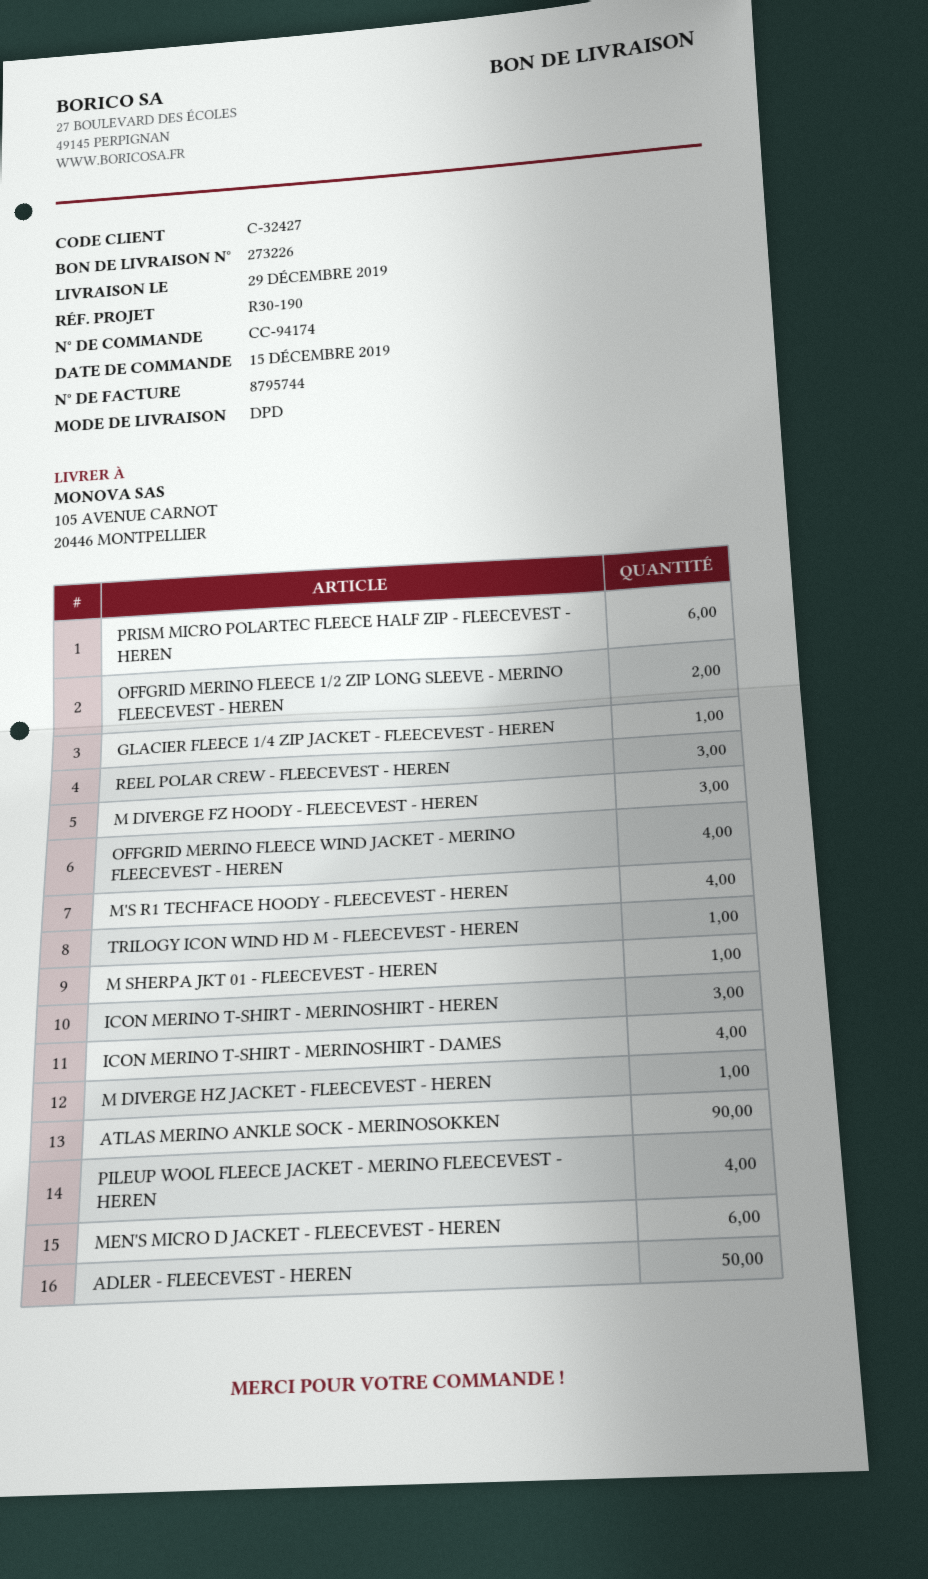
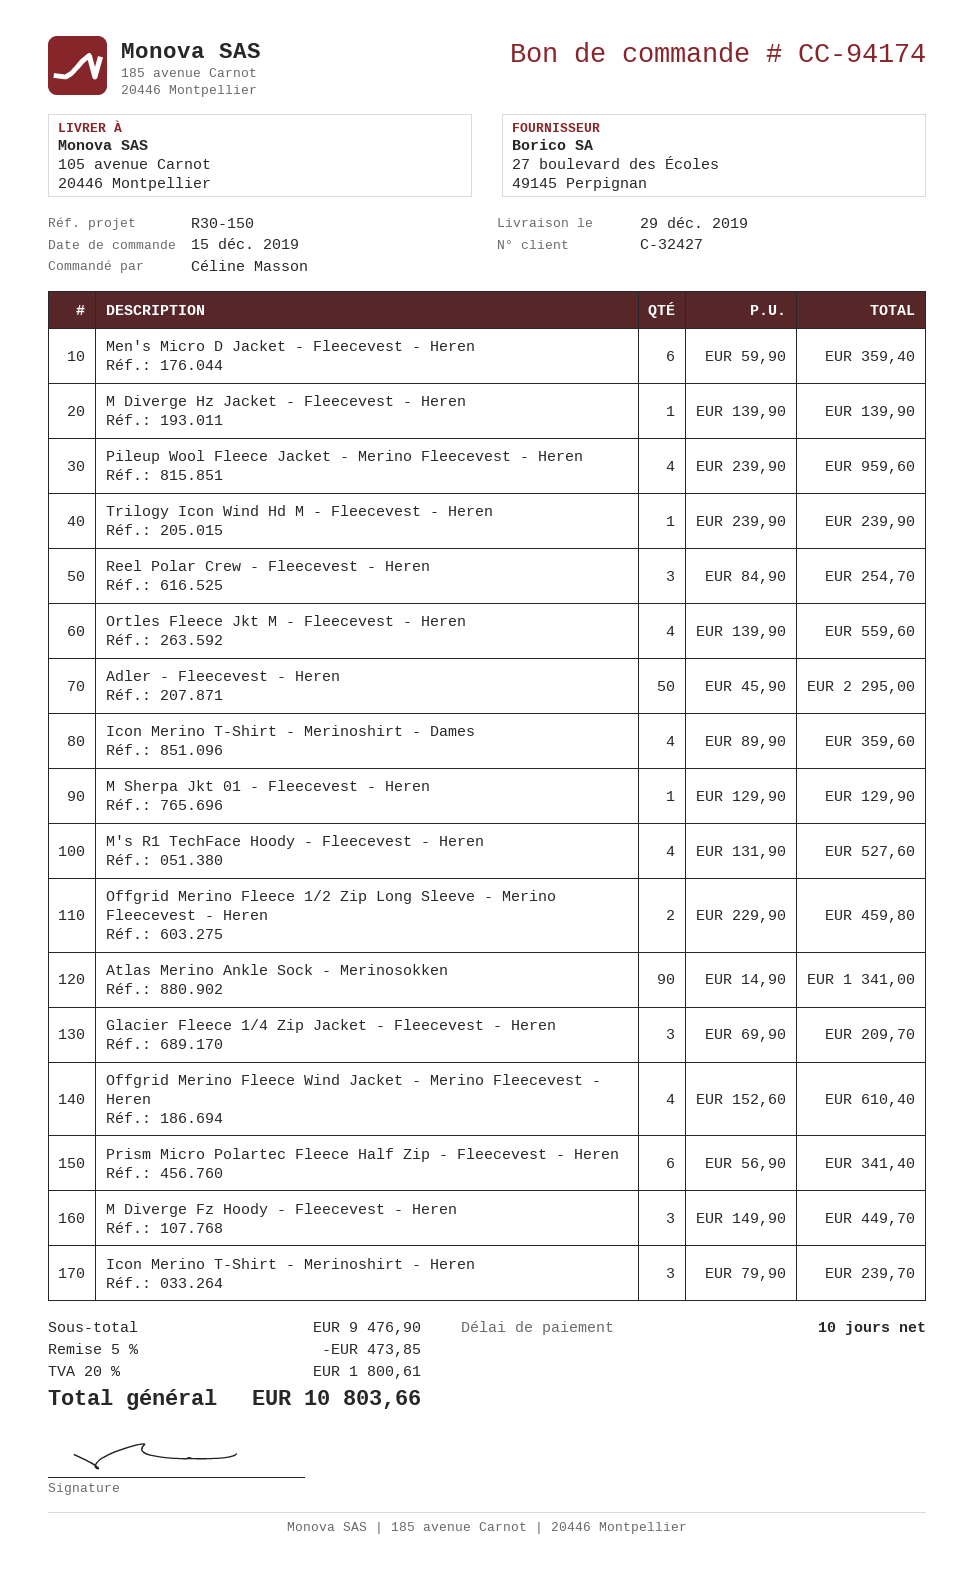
reference: R30-190 -> R30-150
GLACIER FLEECE 1/4 ZIP JACKET - FLEECEVEST - HEREN: 1 -> 3
Ortles Fleece Jkt M - Fleecevest - Heren: none -> 4

